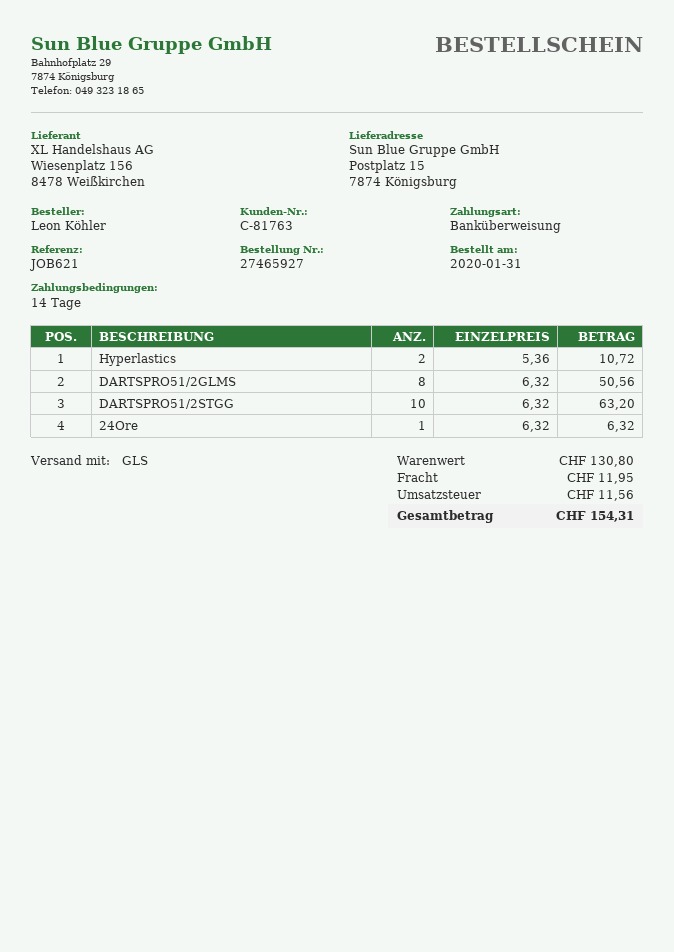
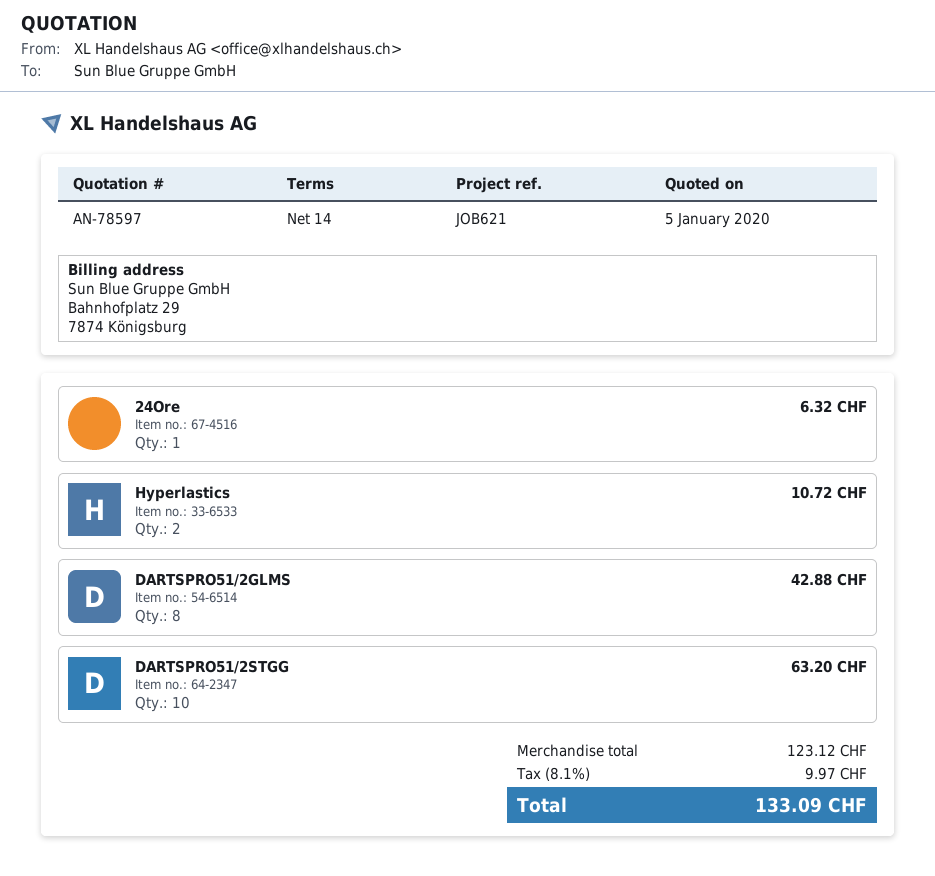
DARTSPRO51/2GLMS: 8 for 50.56 -> 8 for 42.88
subtotal: 130.80 -> 123.12
shipping: 11.95 -> none
tax: 11.56 -> 9.97
total: 154.31 -> 133.09

